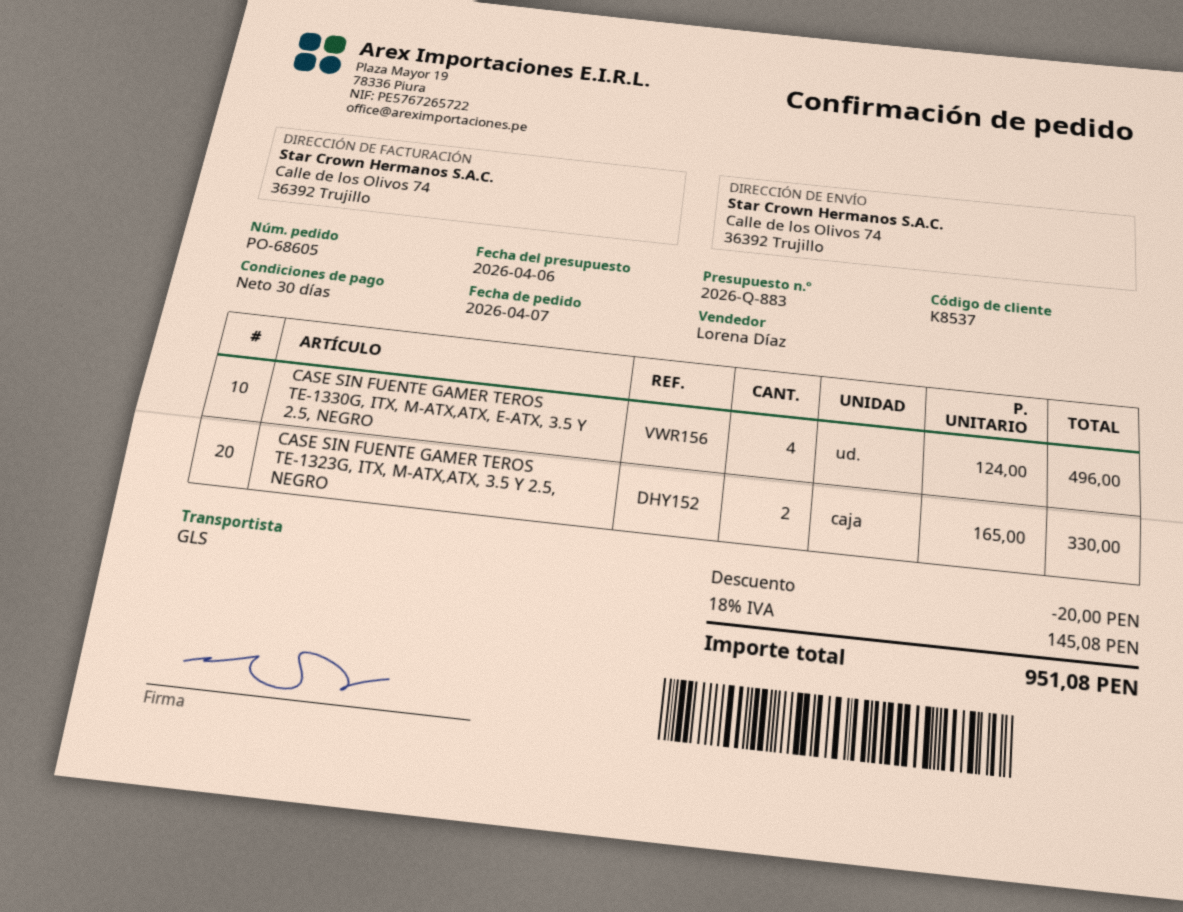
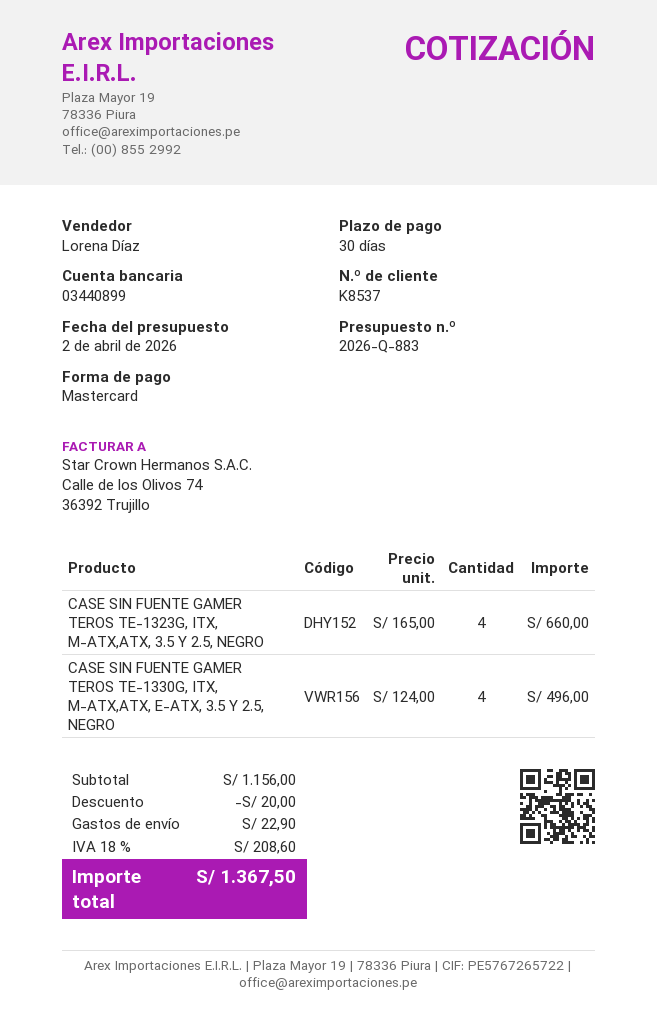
quote date: 2026-04-06 -> 2026-04-02
CASE SIN FUENTE GAMER TEROS TE-1323G, ITX, M-ATX,ATX, 3.5 Y 2.5, NEGRO: 2 x 165.00 = 330.00 -> 4 x 165.00 = 660.00
shipping: none -> 22.90
tax: 18% = 145.08 -> 18% = 208.60
total: 951.08 -> 1367.50

